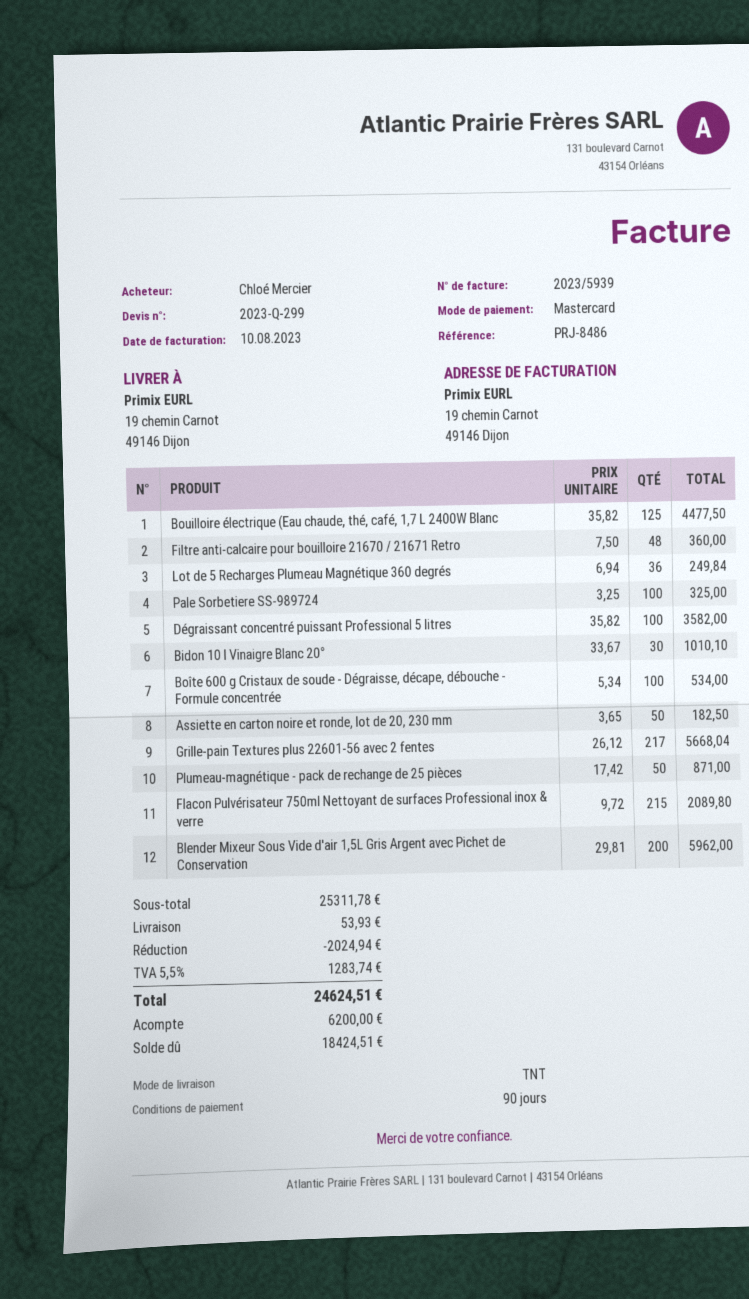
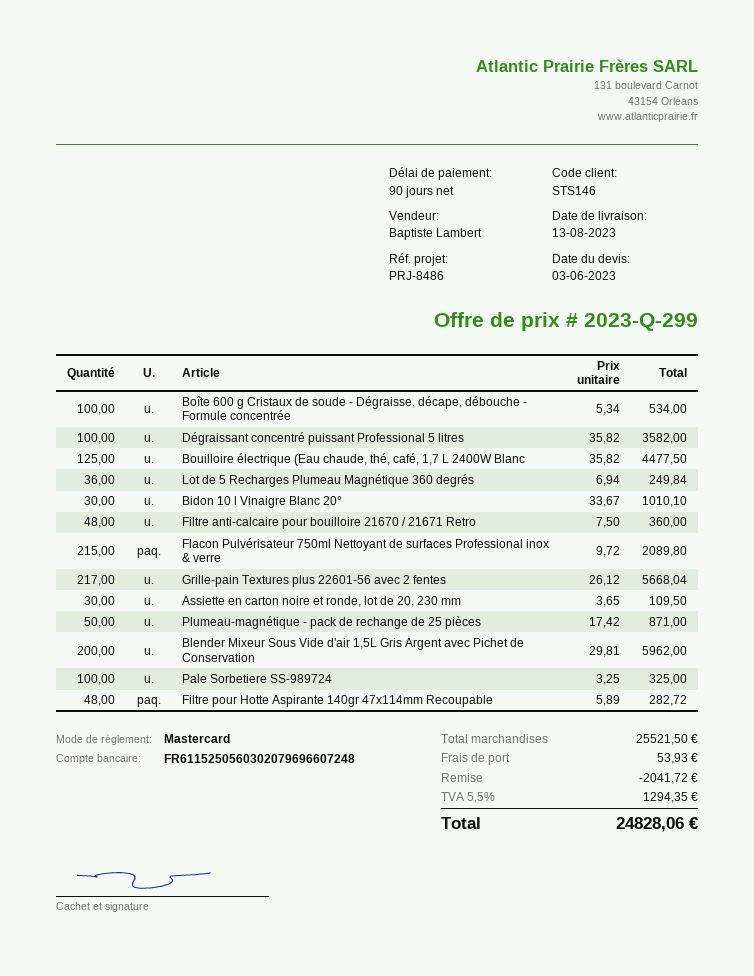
Assiette en carton noire et ronde, lot de 20, 230 mm: 50 x 3.65 = 182.50 -> 30 x 3.65 = 109.50
Filtre pour Hotte Aspirante 140gr 47x114mm Recoupable: none -> 48 x 5.89 = 282.72
subtotal: 25311.78 -> 25521.50
discount: 2024.94 -> 2041.72
tax: 5.5% = 1283.74 -> 5.5% = 1294.35
total: 24624.51 -> 24828.06

